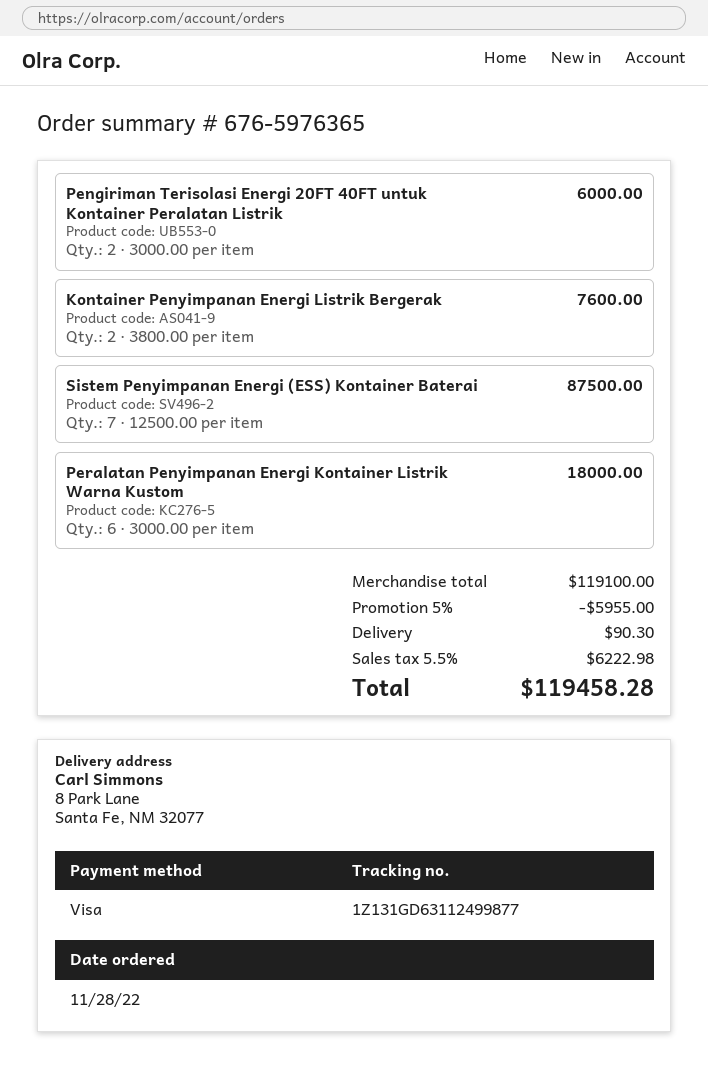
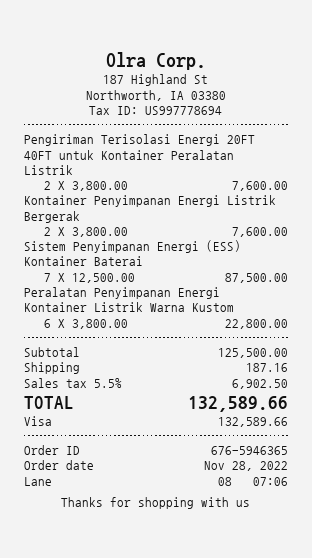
order number: 676-5976365 -> 676-5946365
Pengiriman Terisolasi Energi 20FT 40FT untuk Kontainer Peralatan Listrik: 2 x 3000.00 = 6000.00 -> 2 x 3800.00 = 7600.00
Peralatan Penyimpanan Energi Kontainer Listrik Warna Kustom: 6 x 3000.00 = 18000.00 -> 6 x 3800.00 = 22800.00
subtotal: 119100.00 -> 125500.00
discount: 5% = 5955.00 -> none
shipping: 90.30 -> 187.16
tax: 5.5% = 6222.98 -> 5.5% = 6902.50
total: 119458.28 -> 132589.66

